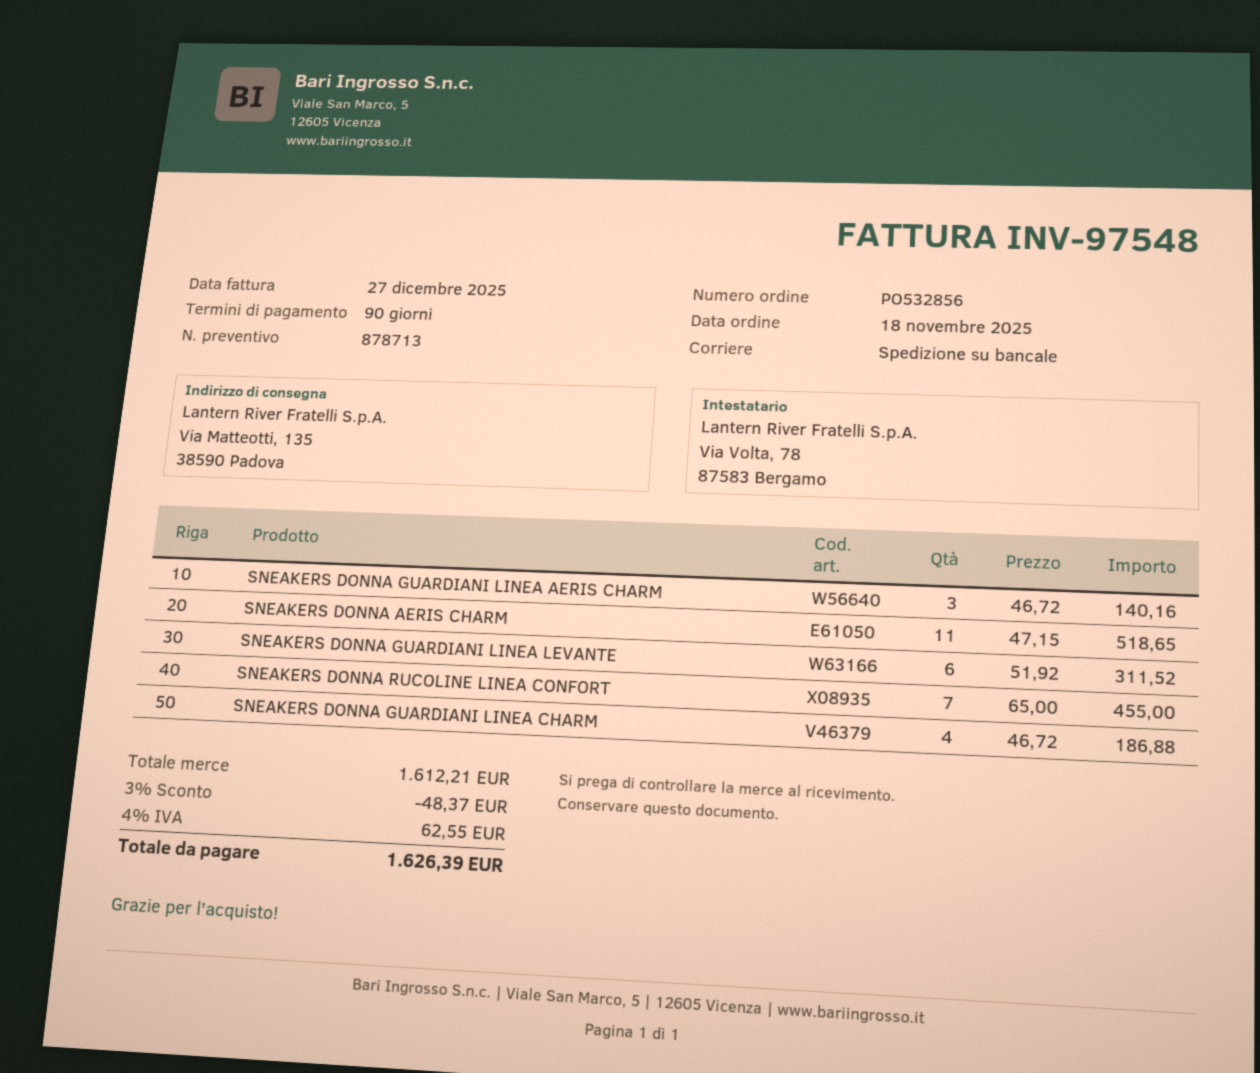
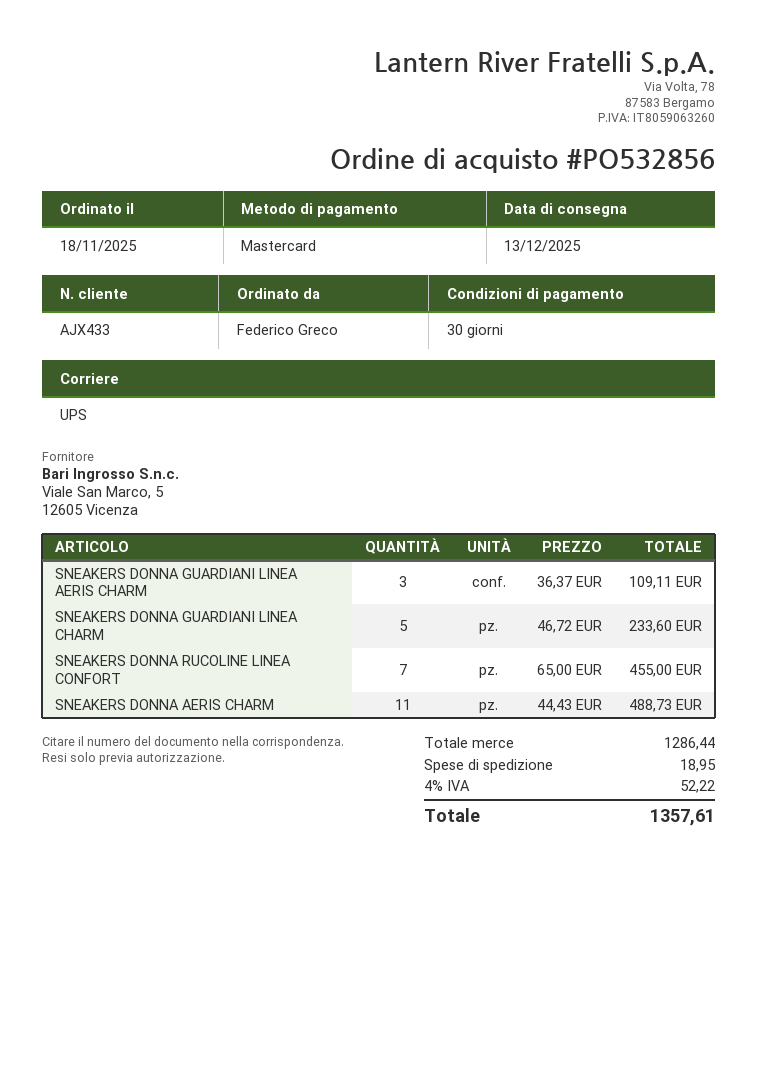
payment terms: 90 days -> 30 days
shipping method: pallet freight -> UPS
SNEAKERS DONNA GUARDIANI LINEA AERIS CHARM: 3 x 46.72 = 140.16 -> 3 x 36.37 = 109.11
SNEAKERS DONNA AERIS CHARM: 11 x 47.15 = 518.65 -> 11 x 44.43 = 488.73
SNEAKERS DONNA GUARDIANI LINEA LEVANTE: 6 x 51.92 = 311.52 -> none
SNEAKERS DONNA GUARDIANI LINEA CHARM: 4 x 46.72 = 186.88 -> 5 x 46.72 = 233.60
subtotal: 1612.21 -> 1286.44
discount: 3% = 48.37 -> none
shipping: none -> 18.95
tax: 4% = 62.55 -> 4% = 52.22
total: 1626.39 -> 1357.61

